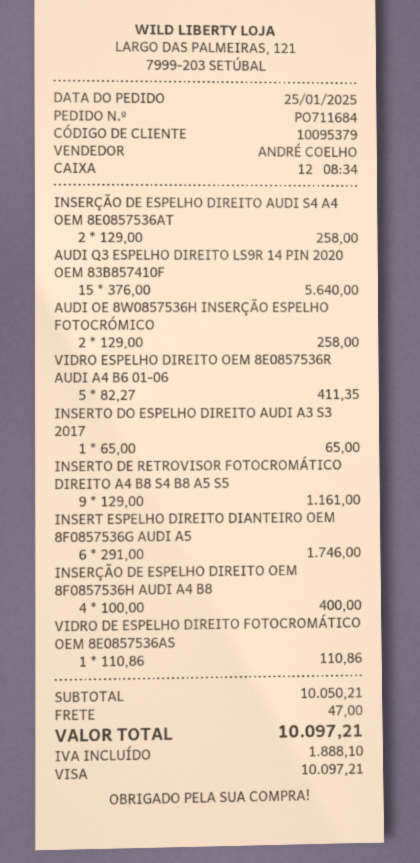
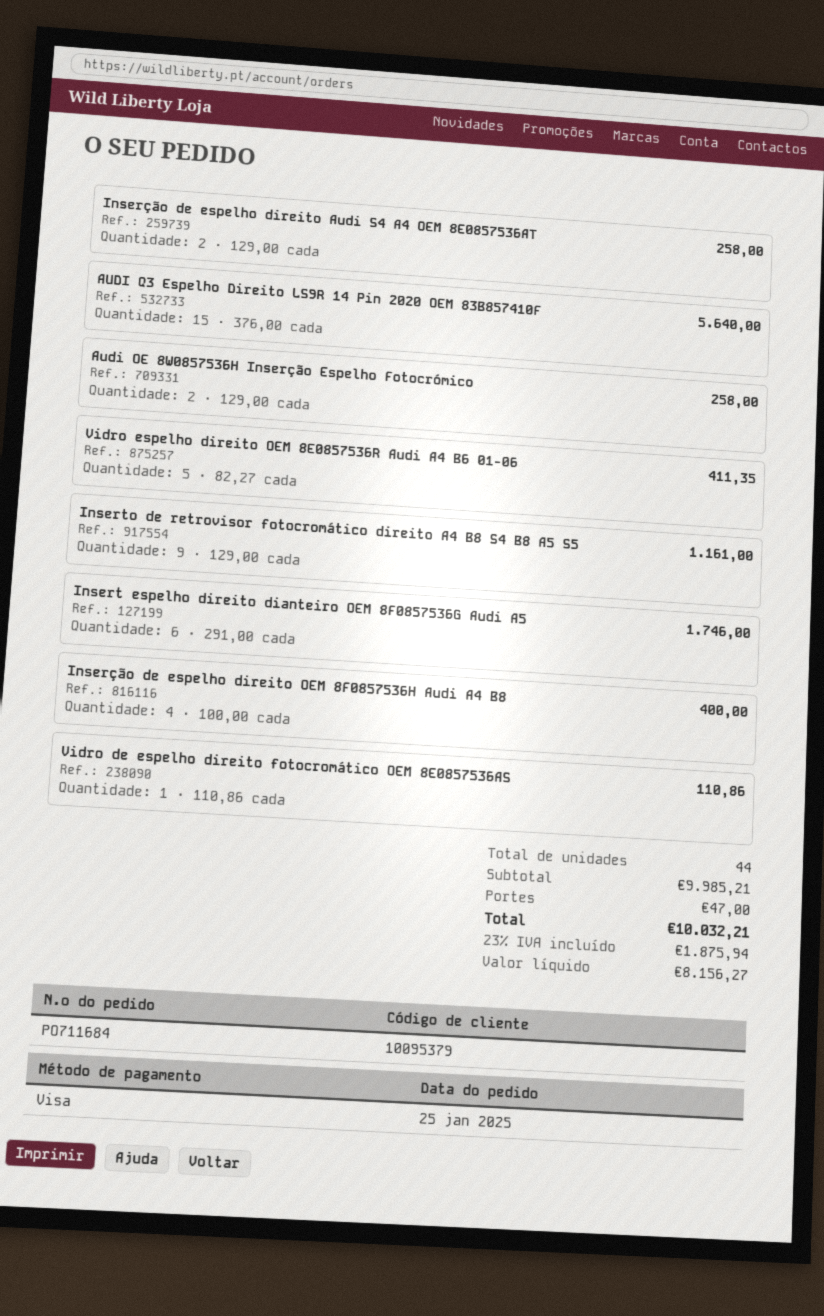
INSERTO DO ESPELHO DIREITO AUDI A3 S3 2017: 1 x 65.00 = 65.00 -> none
subtotal: 10050.21 -> 9985.21
tax: 1888.10 -> 1875.94
total: 10097.21 -> 10032.21

